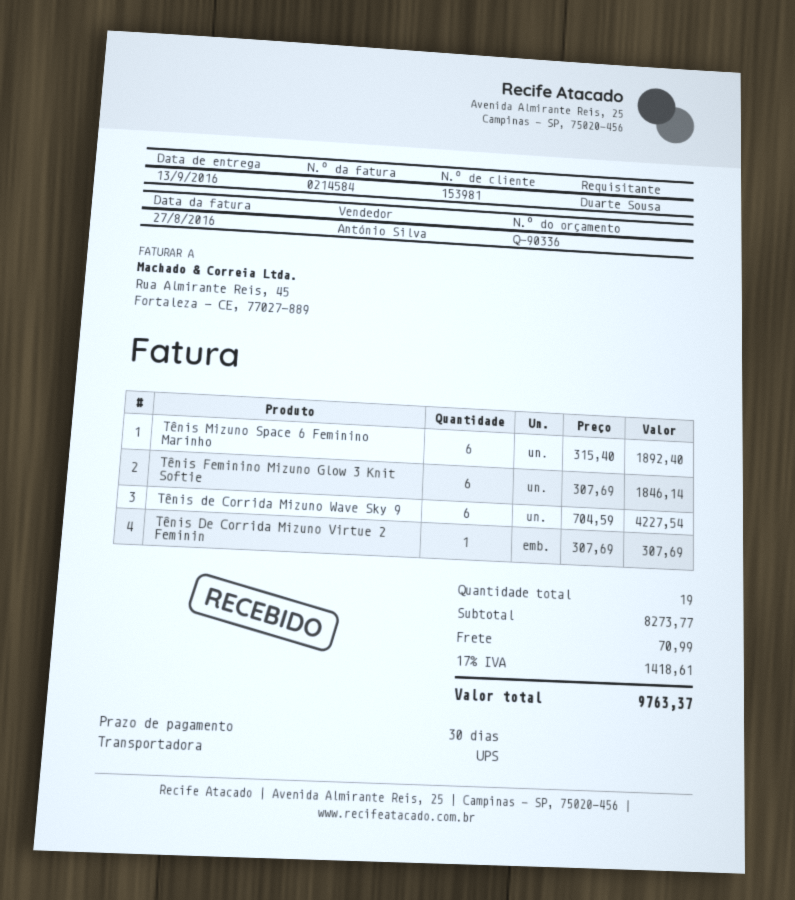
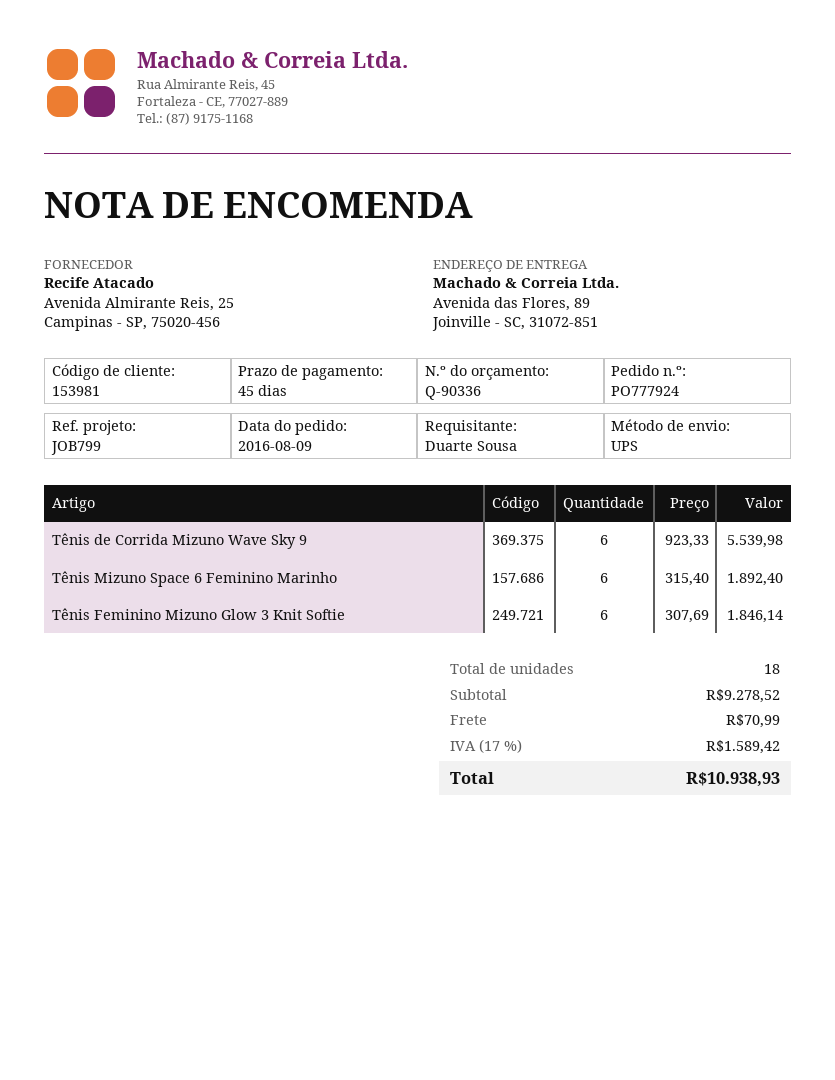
payment terms: 30 days -> 45 days
Tênis de Corrida Mizuno Wave Sky 9: 6 x 704.59 = 4227.54 -> 6 x 923.33 = 5539.98
Tênis De Corrida Mizuno Virtue 2 Feminin: 1 x 307.69 = 307.69 -> none
total quantity: 19 -> 18
subtotal: 8273.77 -> 9278.52
tax: 17% = 1418.61 -> 17% = 1589.42
total: 9763.37 -> 10938.93

